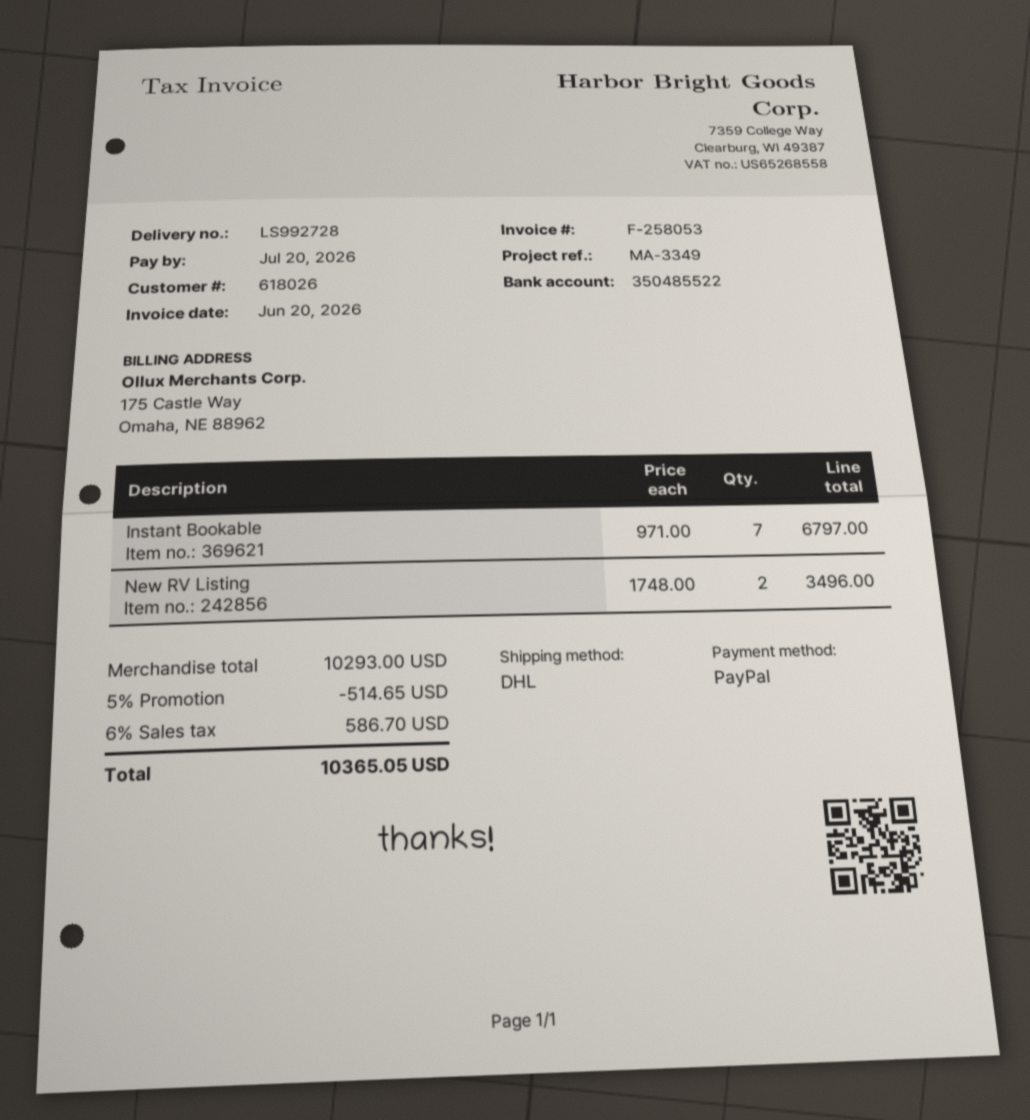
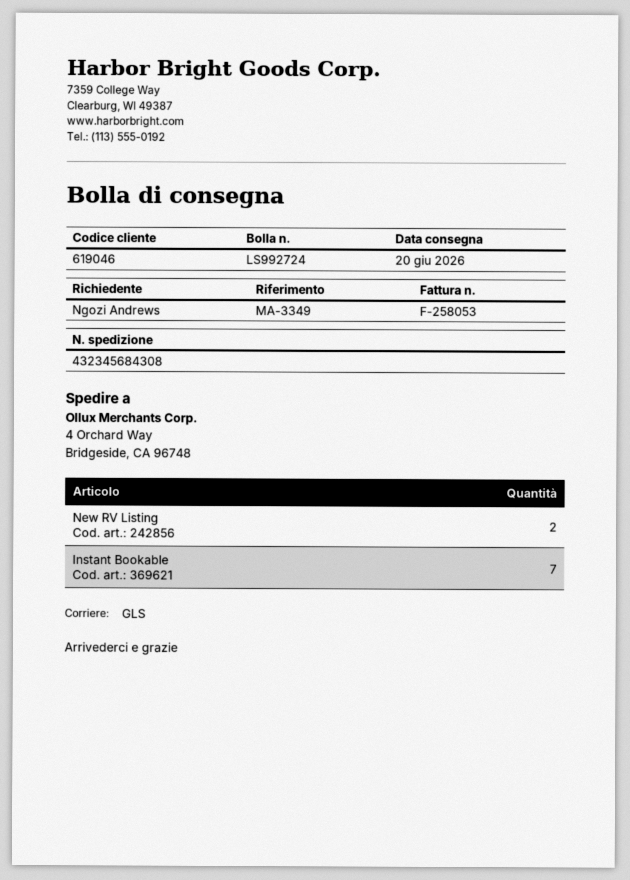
delivery note number: LS992728 -> LS992724
customer number: 618026 -> 619046
shipping method: DHL -> GLS

